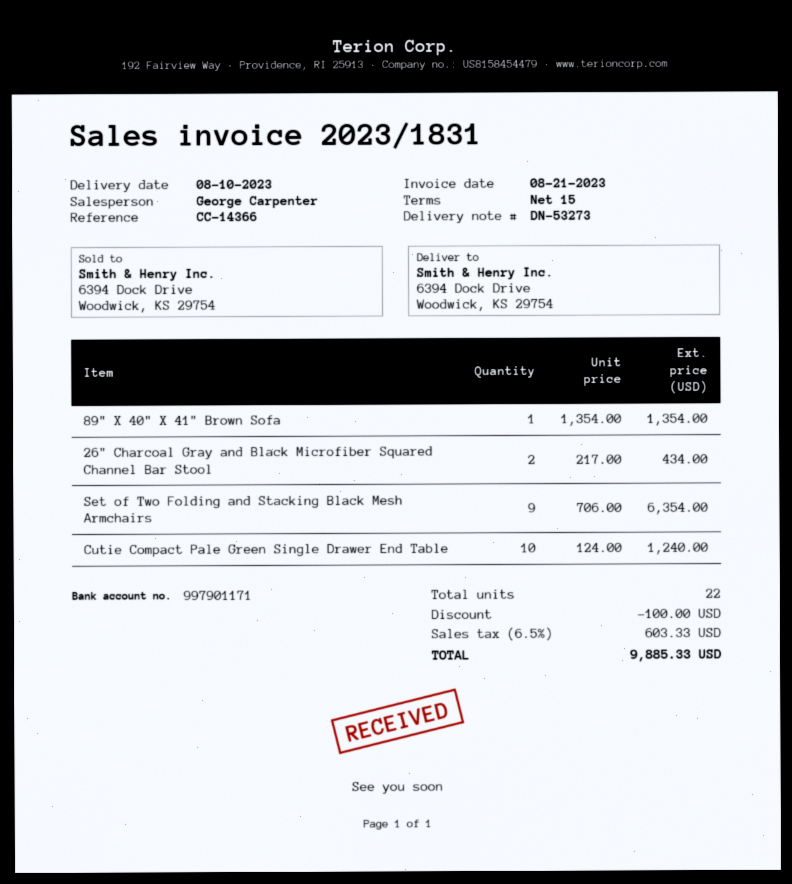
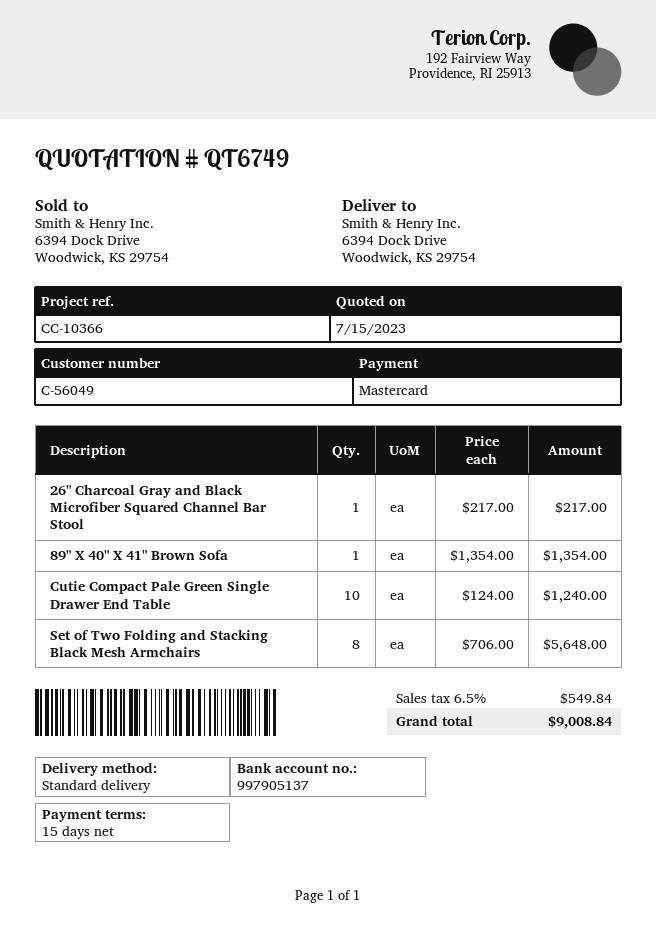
reference: CC-14366 -> CC-10366
bank account: 997901171 -> 997905137
26" Charcoal Gray and Black Microfiber Squared Channel Bar Stool: 2 x 217.00 = 434.00 -> 1 x 217.00 = 217.00
Set of Two Folding and Stacking Black Mesh Armchairs: 9 x 706.00 = 6354.00 -> 8 x 706.00 = 5648.00
discount: 100.00 -> none
tax: 6.5% = 603.33 -> 6.5% = 549.84
total: 9885.33 -> 9008.84

